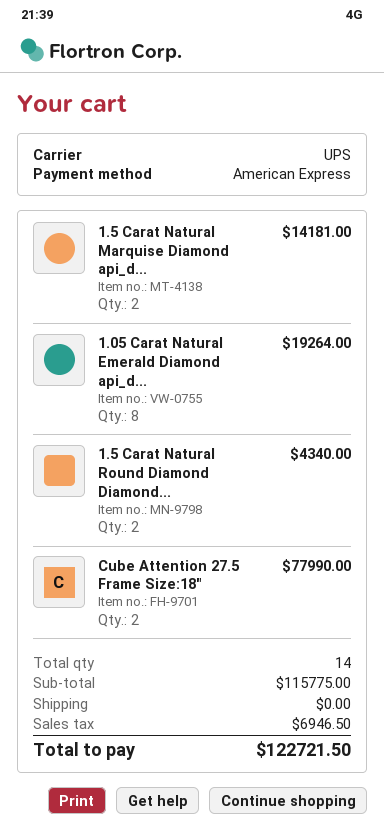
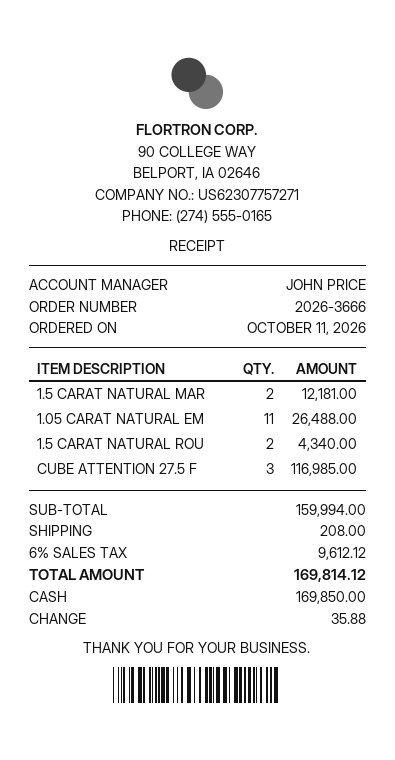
payment method: American Express -> cash
1.5 Carat Natural Marquise Diamond api_d...: 2 for 14181.00 -> 2 for 12181.00
1.05 Carat Natural Emerald Diamond api_d...: 8 for 19264.00 -> 11 for 26488.00
Cube Attention 27.5 Frame Size:18": 2 for 77990.00 -> 3 for 116985.00
subtotal: 115775.00 -> 159994.00
shipping: 0.00 -> 208.00
tax: 6946.50 -> 9612.12
total: 122721.50 -> 169814.12

